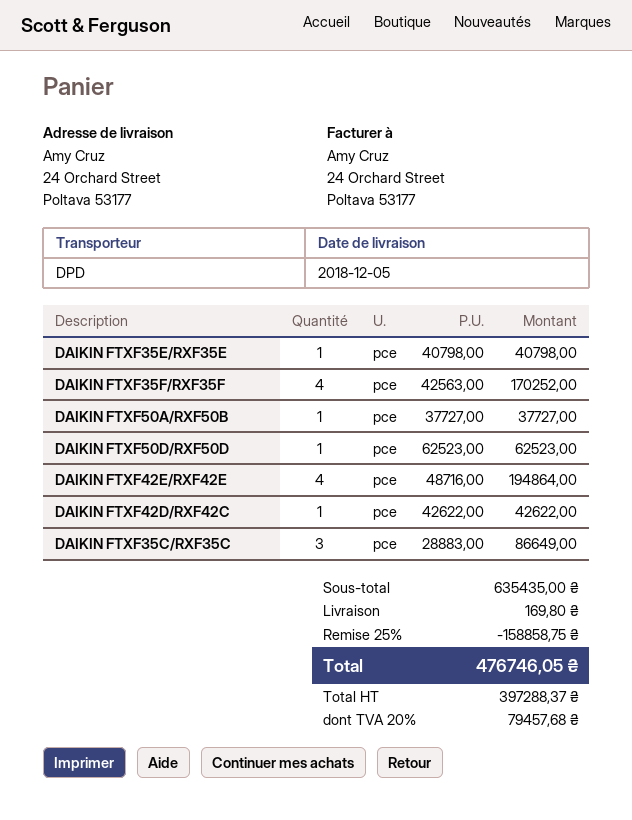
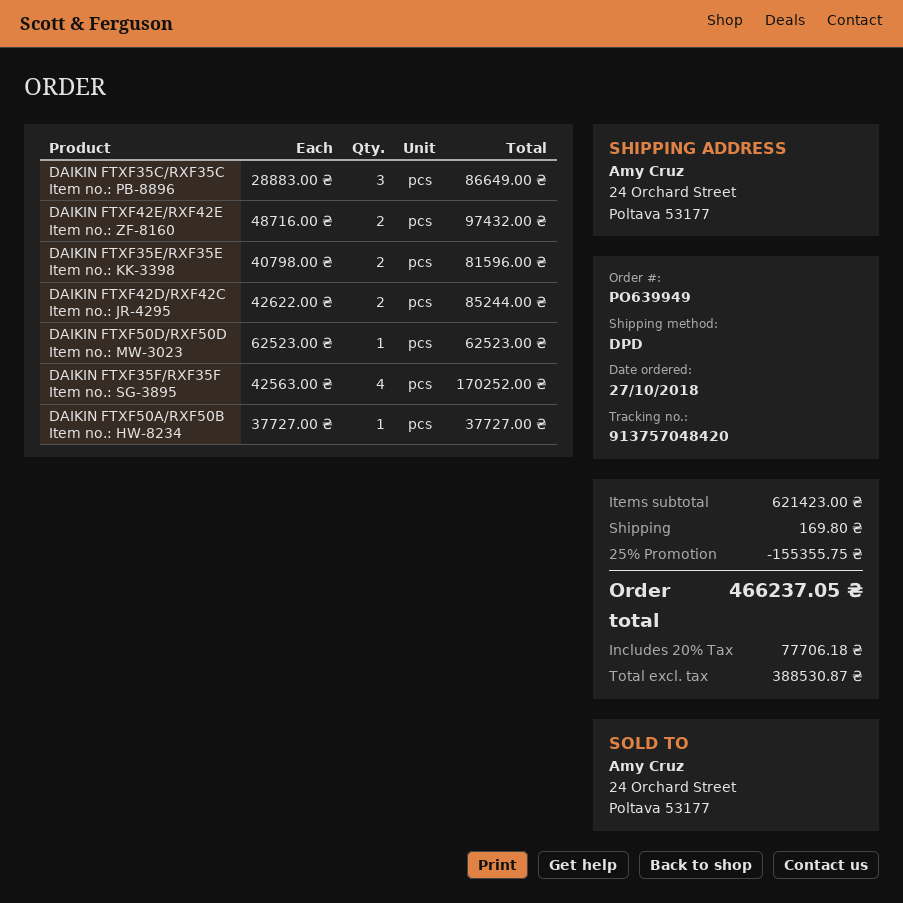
DAIKIN FTXF35E/RXF35E: 1 x 40798.00 = 40798.00 -> 2 x 40798.00 = 81596.00
DAIKIN FTXF42E/RXF42E: 4 x 48716.00 = 194864.00 -> 2 x 48716.00 = 97432.00
DAIKIN FTXF42D/RXF42C: 1 x 42622.00 = 42622.00 -> 2 x 42622.00 = 85244.00
subtotal: 635435.00 -> 621423.00
discount: 25% = 158858.75 -> 25% = 155355.75
net: 397288.37 -> 388530.87
tax: 20% = 79457.68 -> 20% = 77706.18
total: 476746.05 -> 466237.05

